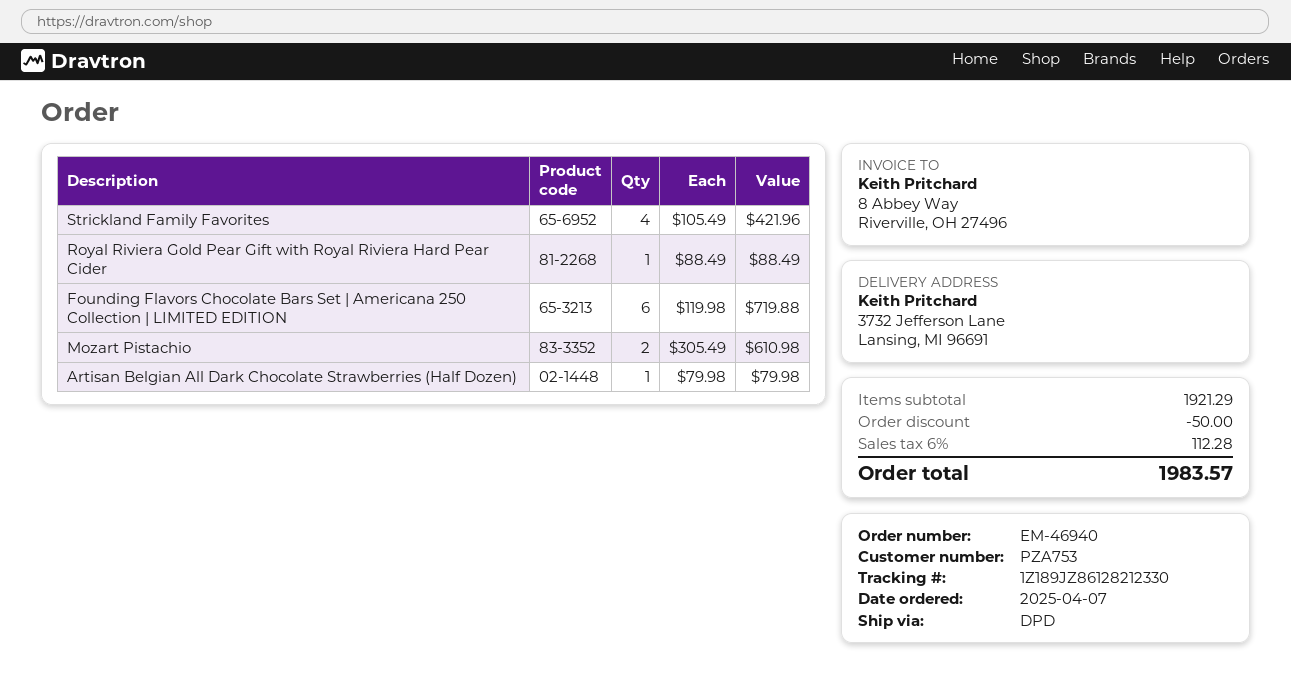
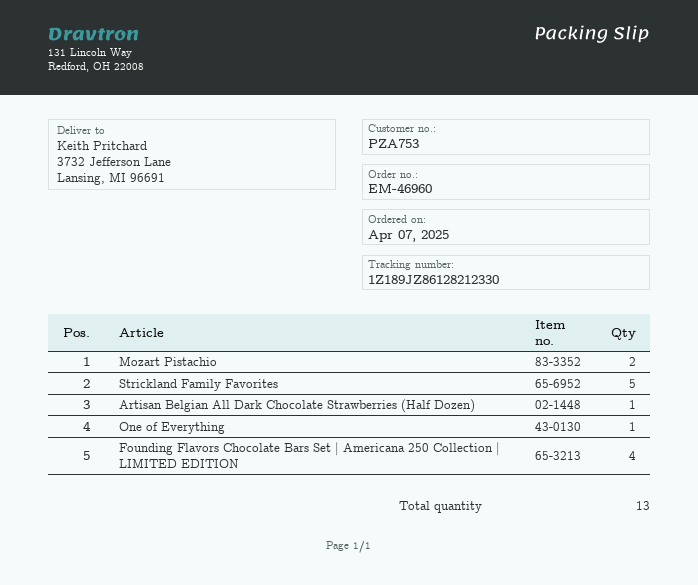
order number: EM-46940 -> EM-46960
Strickland Family Favorites: 4 -> 5
Royal Riviera Gold Pear Gift with Royal Riviera Hard Pear Cider: 1 -> none
Founding Flavors Chocolate Bars Set | Americana 250 Collection | LIMITED EDITION: 6 -> 4
One of Everything: none -> 1

